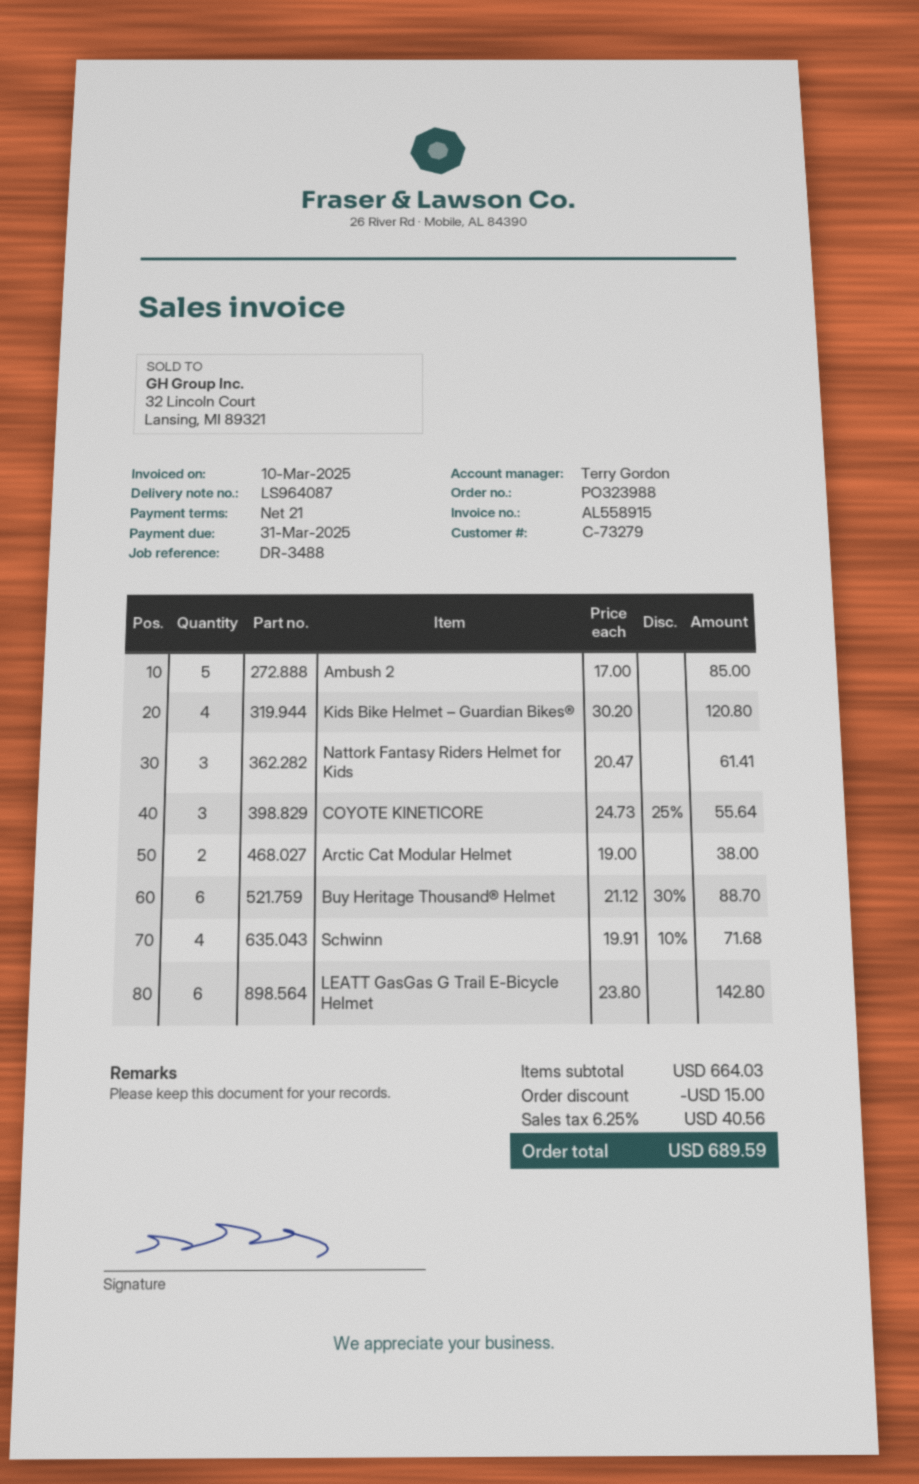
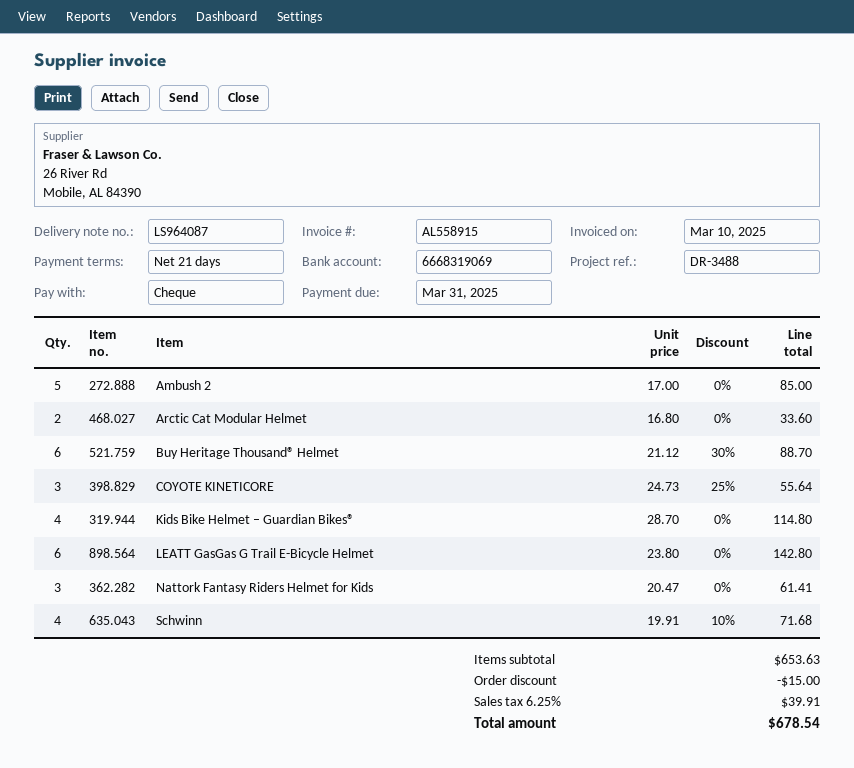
Kids Bike Helmet – Guardian Bikes®: 4 x 30.20 = 120.80 -> 4 x 28.70 = 114.80
Arctic Cat Modular Helmet: 2 x 19.00 = 38.00 -> 2 x 16.80 = 33.60
subtotal: 664.03 -> 653.63
tax: 6.25% = 40.56 -> 6.25% = 39.91
total: 689.59 -> 678.54

